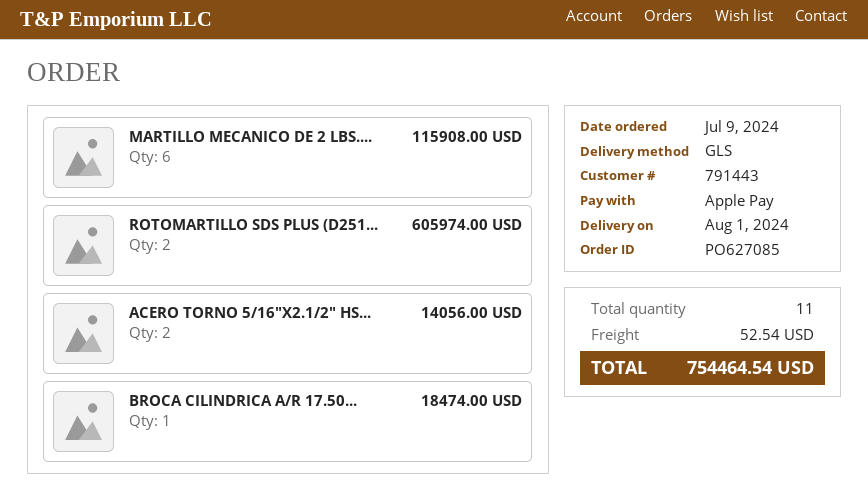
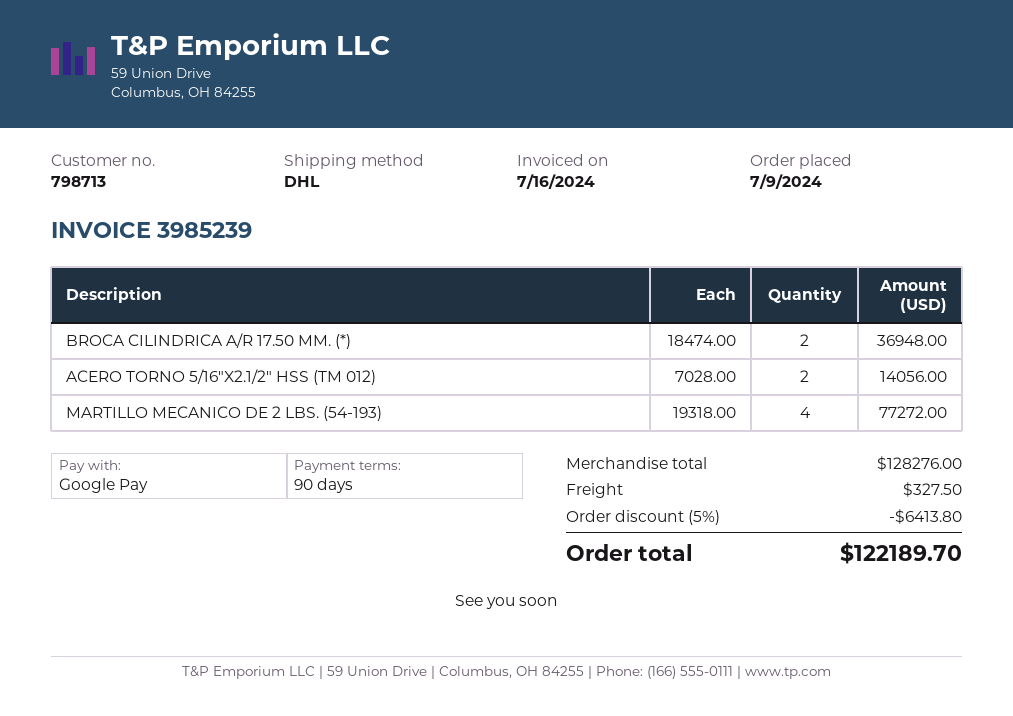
customer number: 791443 -> 798713
payment method: Apple Pay -> Google Pay
shipping method: GLS -> DHL
MARTILLO MECANICO DE 2 LBS....: 6 for 115908.00 -> 4 for 77272.00
ROTOMARTILLO SDS PLUS (D251...: 2 for 605974.00 -> none
BROCA CILINDRICA A/R 17.50...: 1 for 18474.00 -> 2 for 36948.00
discount: none -> 5% = 6413.80
shipping: 52.54 -> 327.50
total: 754464.54 -> 122189.70

